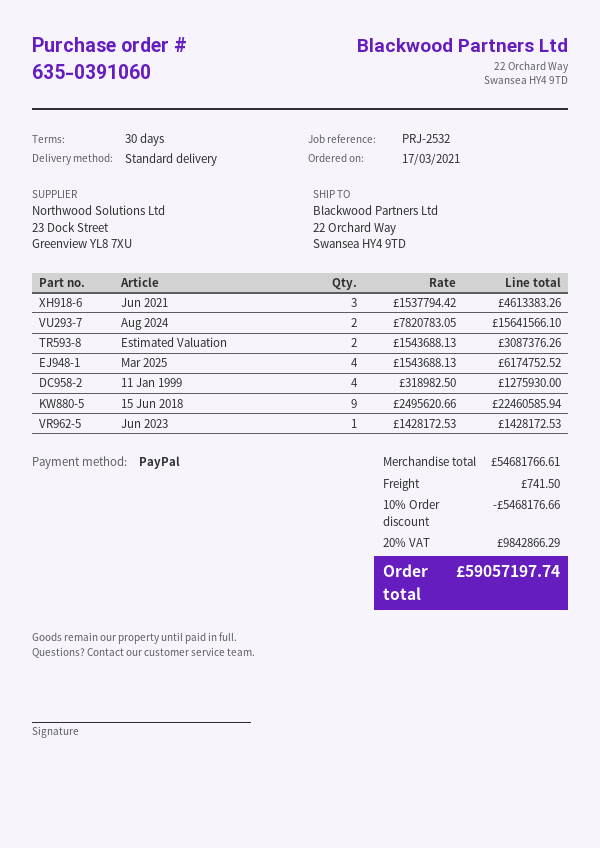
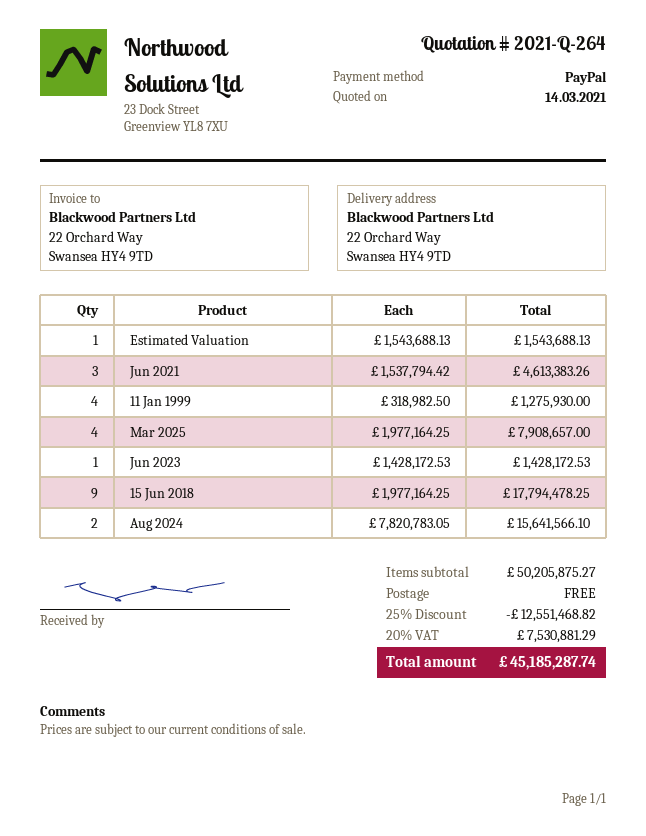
Estimated Valuation: 2 x 1543688.13 = 3087376.26 -> 1 x 1543688.13 = 1543688.13
Mar 2025: 4 x 1543688.13 = 6174752.52 -> 4 x 1977164.25 = 7908657.00
15 Jun 2018: 9 x 2495620.66 = 22460585.94 -> 9 x 1977164.25 = 17794478.25
subtotal: 54681766.61 -> 50205875.27
discount: 10% = 5468176.66 -> 25% = 12551468.82
shipping: 741.50 -> 0.00
tax: 20% = 9842866.29 -> 20% = 7530881.29
total: 59057197.74 -> 45185287.74

